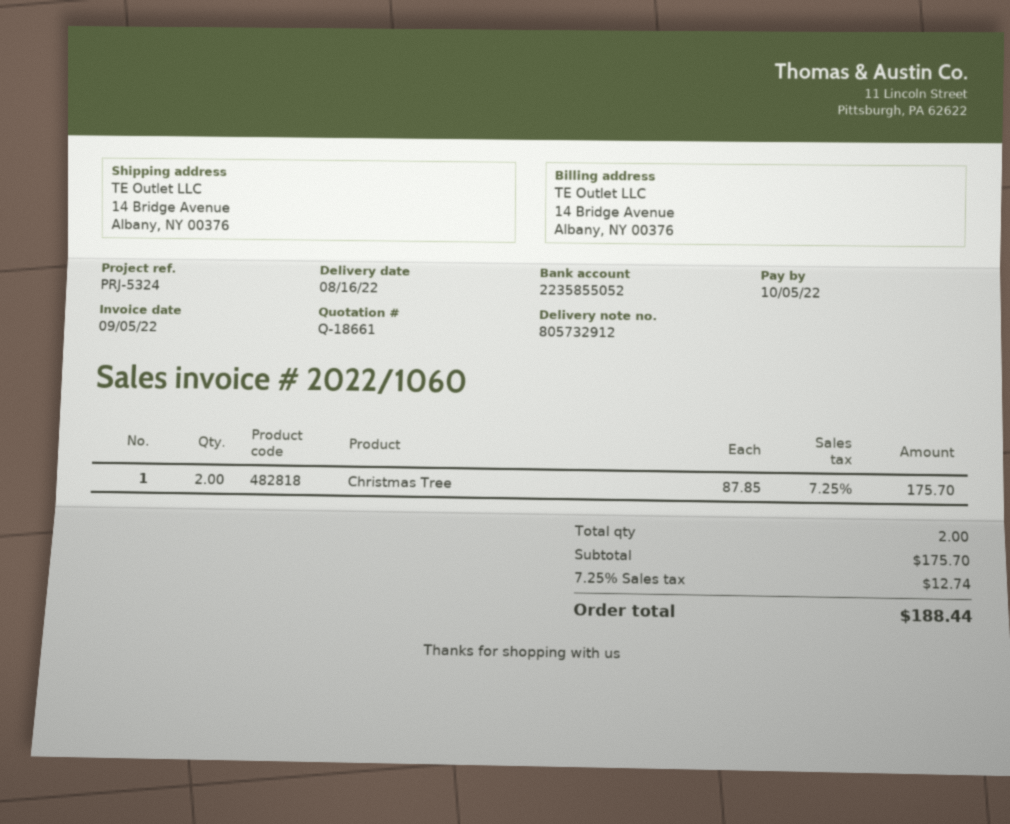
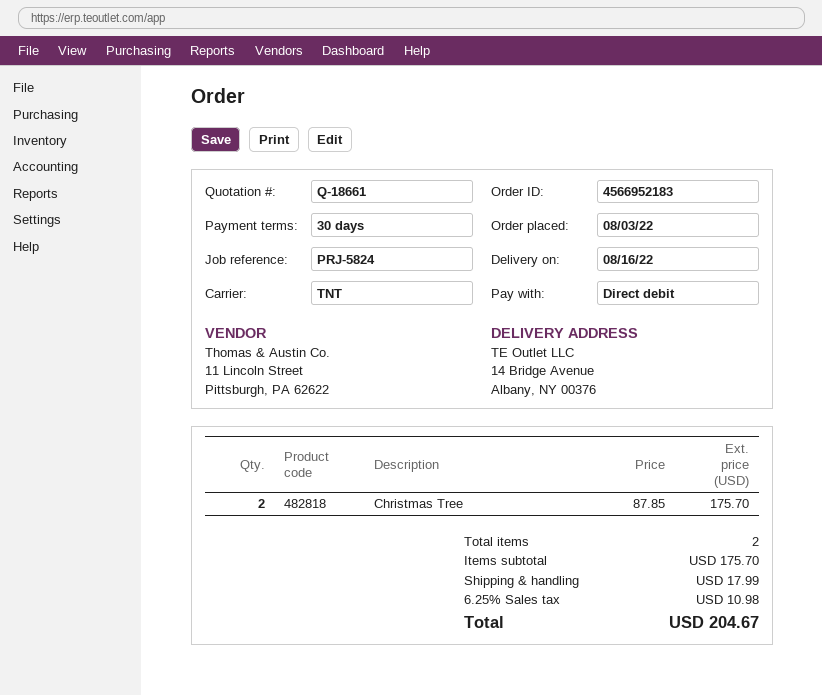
reference: PRJ-5324 -> PRJ-5824
shipping: none -> 17.99
tax: 7.25% = 12.74 -> 6.25% = 10.98
total: 188.44 -> 204.67

